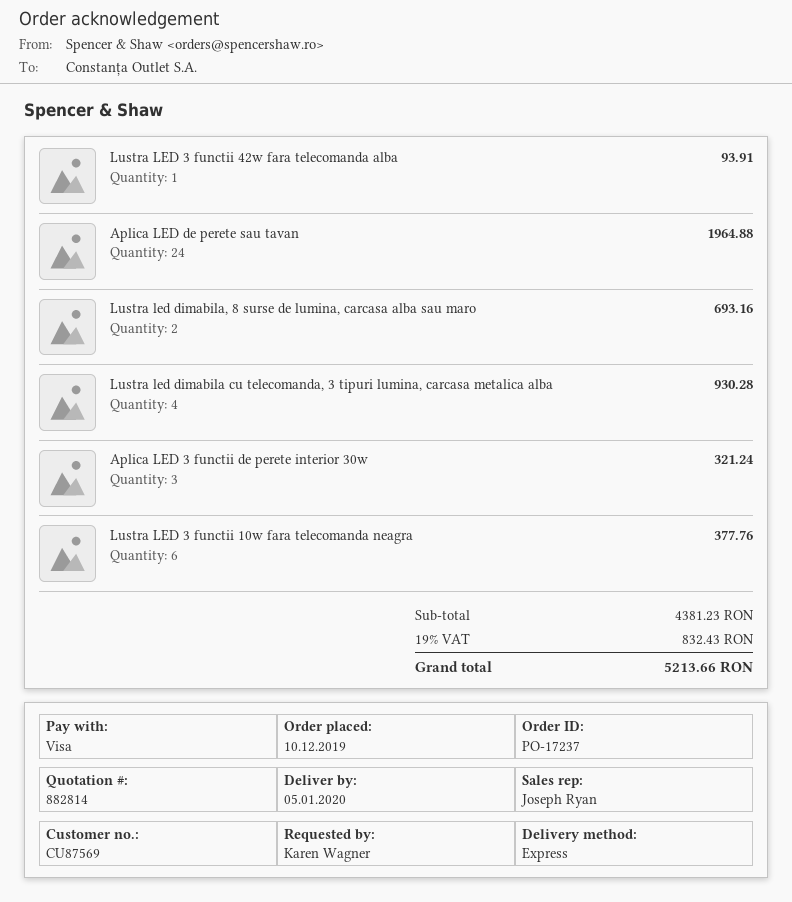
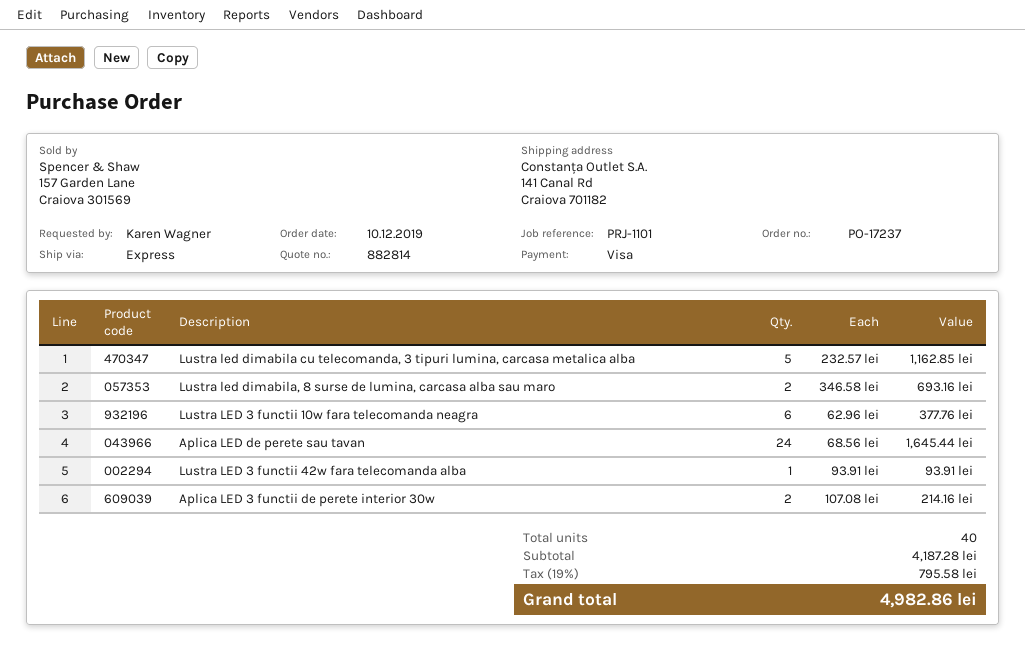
Aplica LED de perete sau tavan: 24 for 1964.88 -> 24 for 1645.44
Lustra led dimabila cu telecomanda, 3 tipuri lumina, carcasa metalica alba: 4 for 930.28 -> 5 for 1162.85
Aplica LED 3 functii de perete interior 30w: 3 for 321.24 -> 2 for 214.16
subtotal: 4381.23 -> 4187.28
tax: 19% = 832.43 -> 19% = 795.58
total: 5213.66 -> 4982.86

